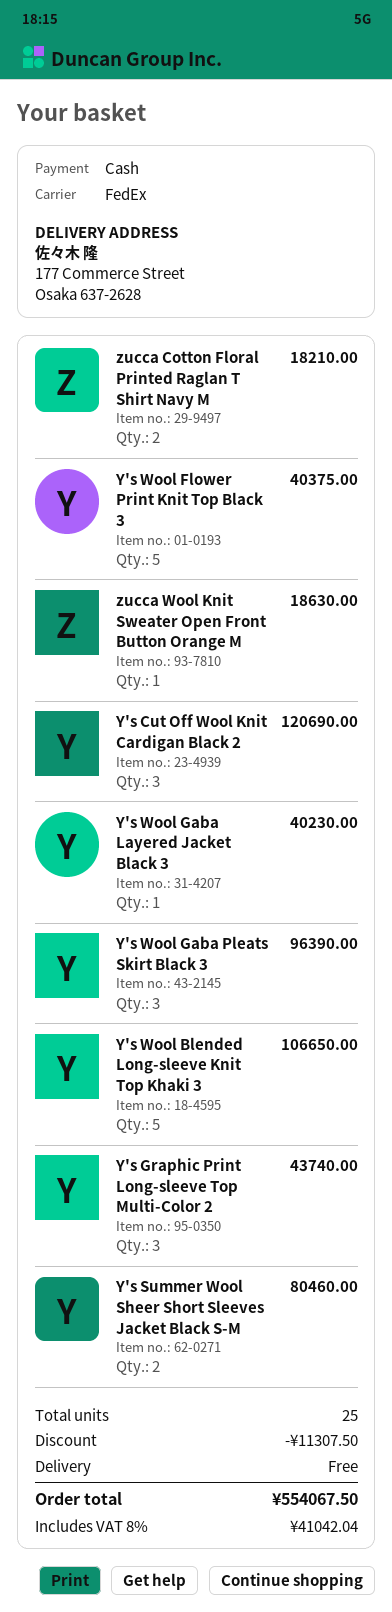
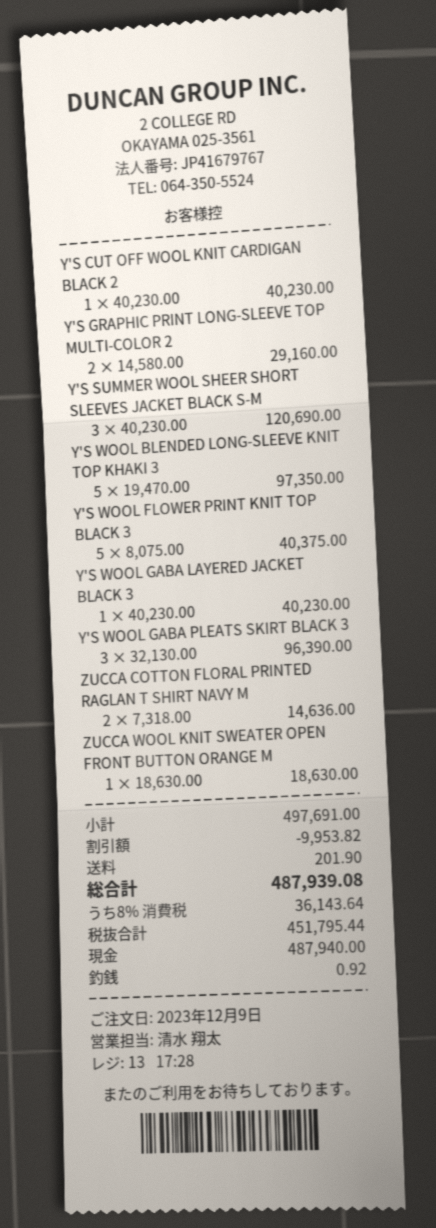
zucca Cotton Floral Printed Raglan T Shirt Navy M: 2 for 18210.00 -> 2 for 14636.00
Y's Cut Off Wool Knit Cardigan Black 2: 3 for 120690.00 -> 1 for 40230.00
Y's Wool Blended Long-sleeve Knit Top Khaki 3: 5 for 106650.00 -> 5 for 97350.00
Y's Graphic Print Long-sleeve Top Multi-Color 2: 3 for 43740.00 -> 2 for 29160.00
Y's Summer Wool Sheer Short Sleeves Jacket Black S-M: 2 for 80460.00 -> 3 for 120690.00
discount: 11307.50 -> 9953.82
shipping: 0.00 -> 201.90
tax: 8% = 41042.04 -> 8% = 36143.64
total: 554067.50 -> 487939.08

